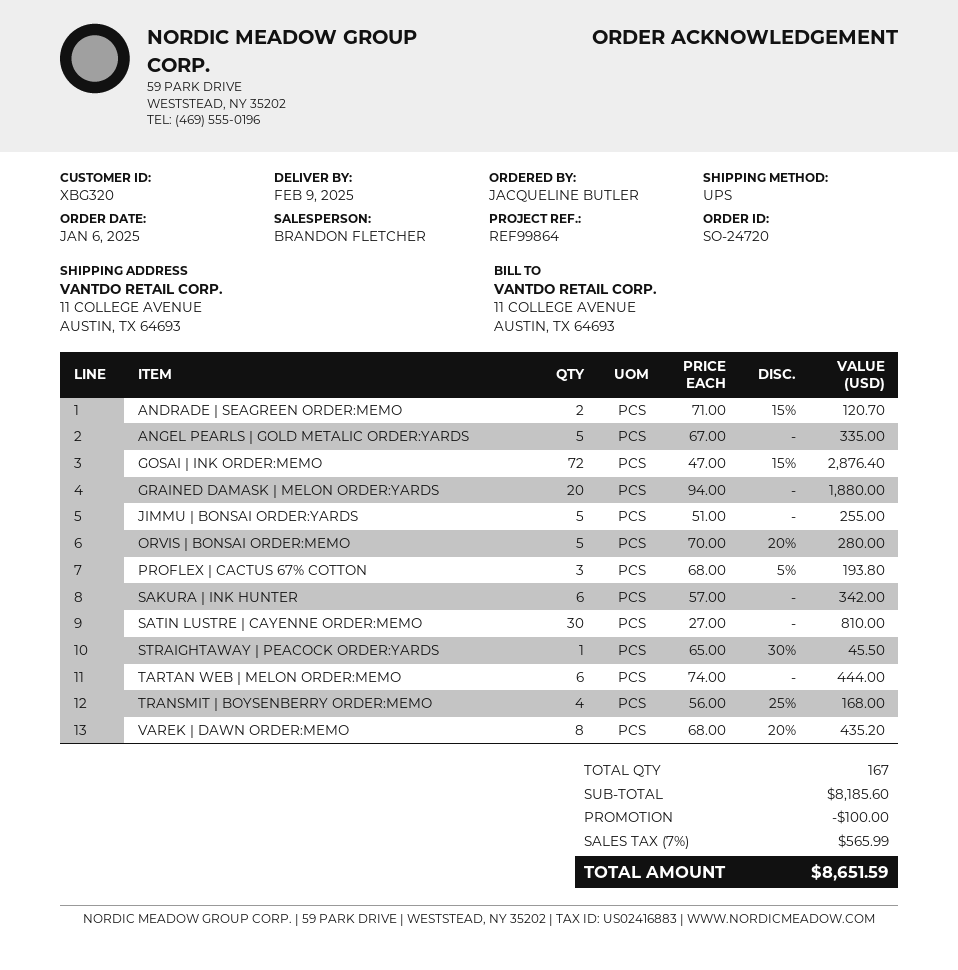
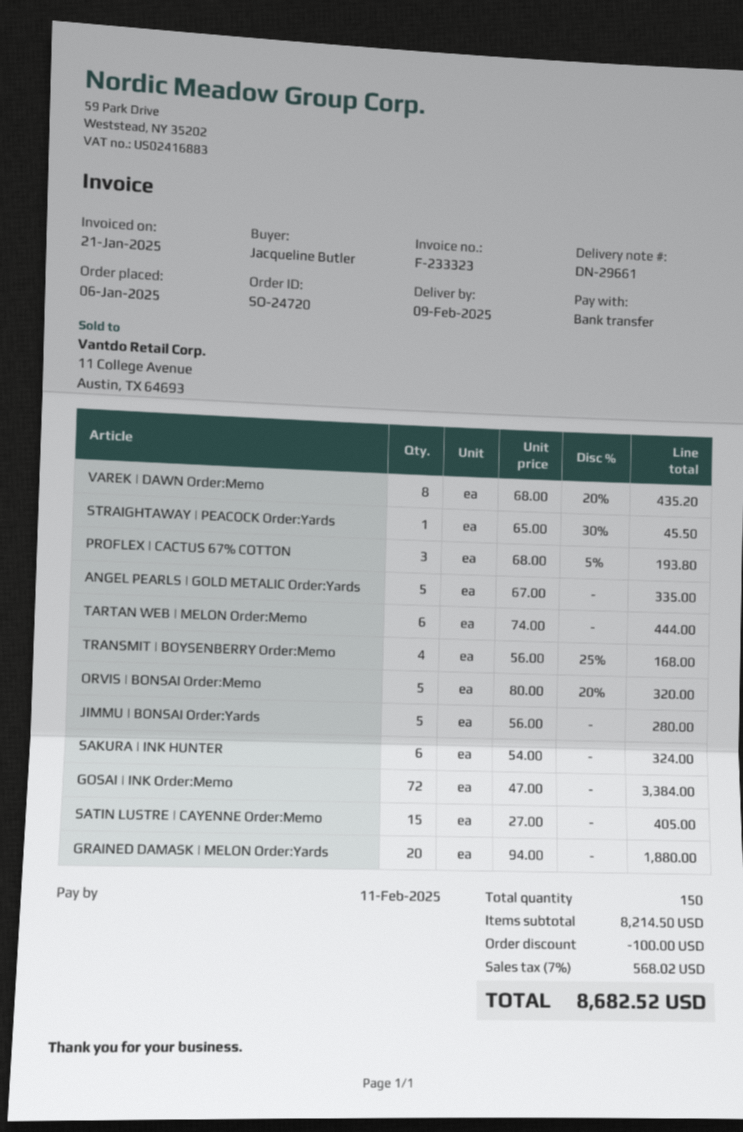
ANDRADE | SEAGREEN ORDER:MEMO: 2 x 71.00 - 15% = 120.70 -> none
GOSAI | INK ORDER:MEMO: 72 x 47.00 - 15% = 2876.40 -> 72 x 47.00 = 3384.00
JIMMU | BONSAI ORDER:YARDS: 5 x 51.00 = 255.00 -> 5 x 56.00 = 280.00
ORVIS | BONSAI ORDER:MEMO: 5 x 70.00 - 20% = 280.00 -> 5 x 80.00 - 20% = 320.00
SAKURA | INK HUNTER: 6 x 57.00 = 342.00 -> 6 x 54.00 = 324.00
SATIN LUSTRE | CAYENNE ORDER:MEMO: 30 x 27.00 = 810.00 -> 15 x 27.00 = 405.00
total quantity: 167 -> 150
subtotal: 8185.60 -> 8214.50
tax: 7% = 565.99 -> 7% = 568.02
total: 8651.59 -> 8682.52

